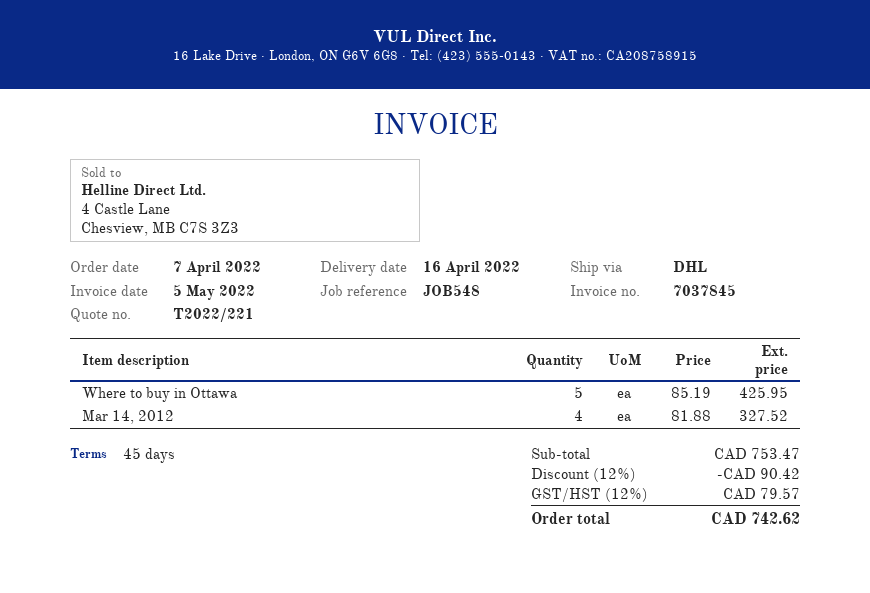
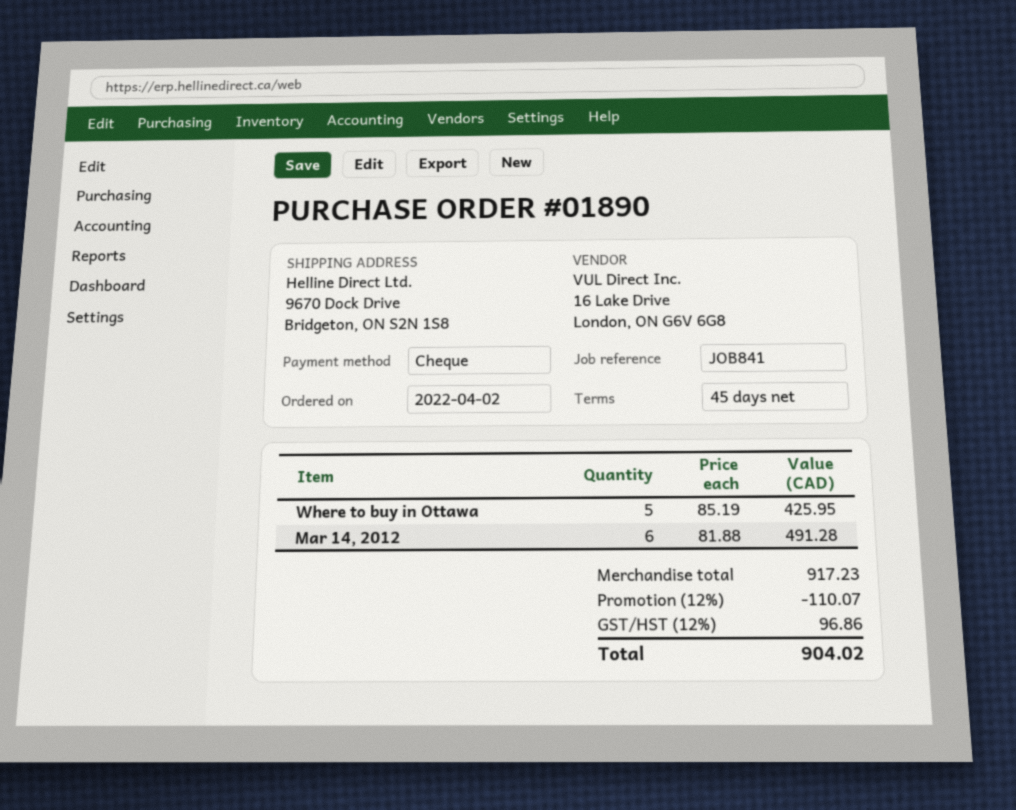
order date: 2022-04-07 -> 2022-04-02
reference: JOB548 -> JOB841
Mar 14, 2012: 4 x 81.88 = 327.52 -> 6 x 81.88 = 491.28
subtotal: 753.47 -> 917.23
discount: 12% = 90.42 -> 12% = 110.07
tax: 12% = 79.57 -> 12% = 96.86
total: 742.62 -> 904.02

